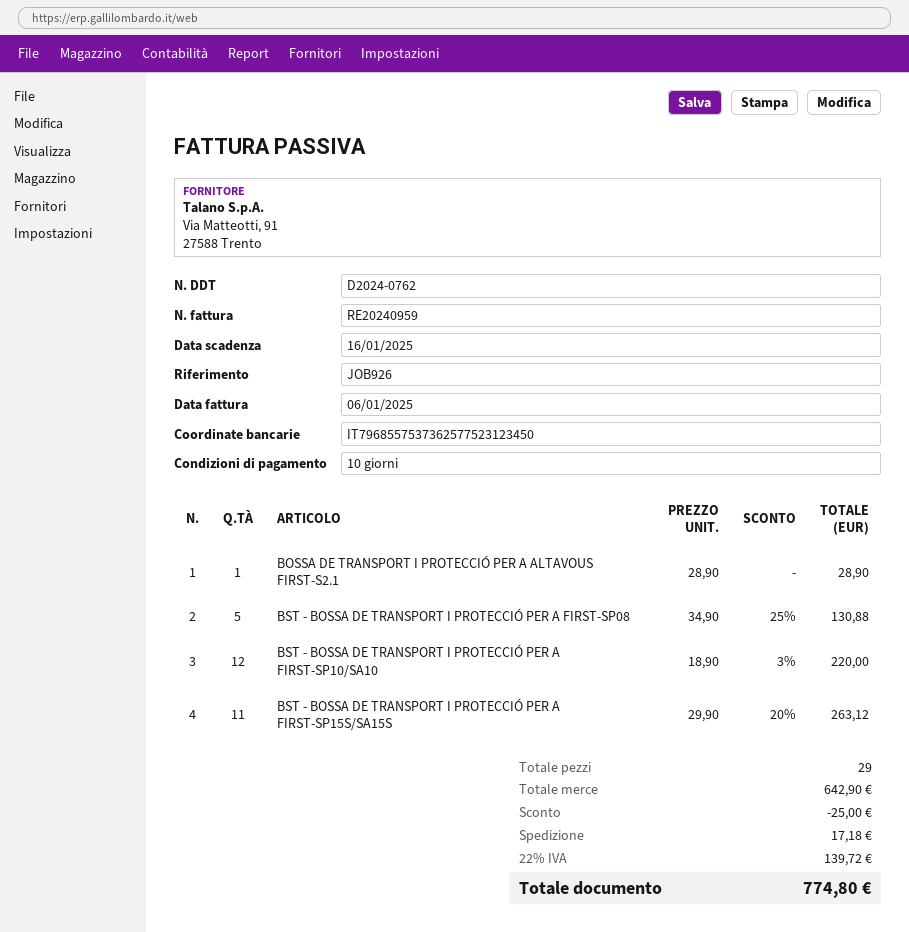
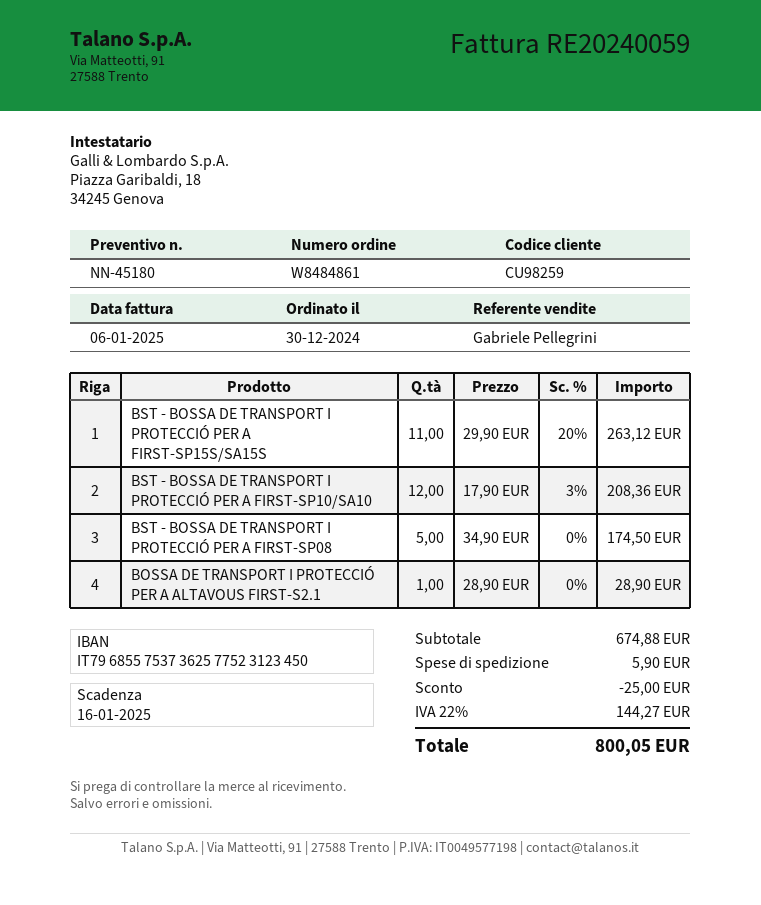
invoice number: RE20240959 -> RE20240059
BST - BOSSA DE TRANSPORT I PROTECCIÓ PER A FIRST-SP08: 5 x 34.90 - 25% = 130.88 -> 5 x 34.90 = 174.50
BST - BOSSA DE TRANSPORT I PROTECCIÓ PER A FIRST-SP10/SA10: 12 x 18.90 - 3% = 220.00 -> 12 x 17.90 - 3% = 208.36
subtotal: 642.90 -> 674.88
shipping: 17.18 -> 5.90
tax: 22% = 139.72 -> 22% = 144.27
total: 774.80 -> 800.05

